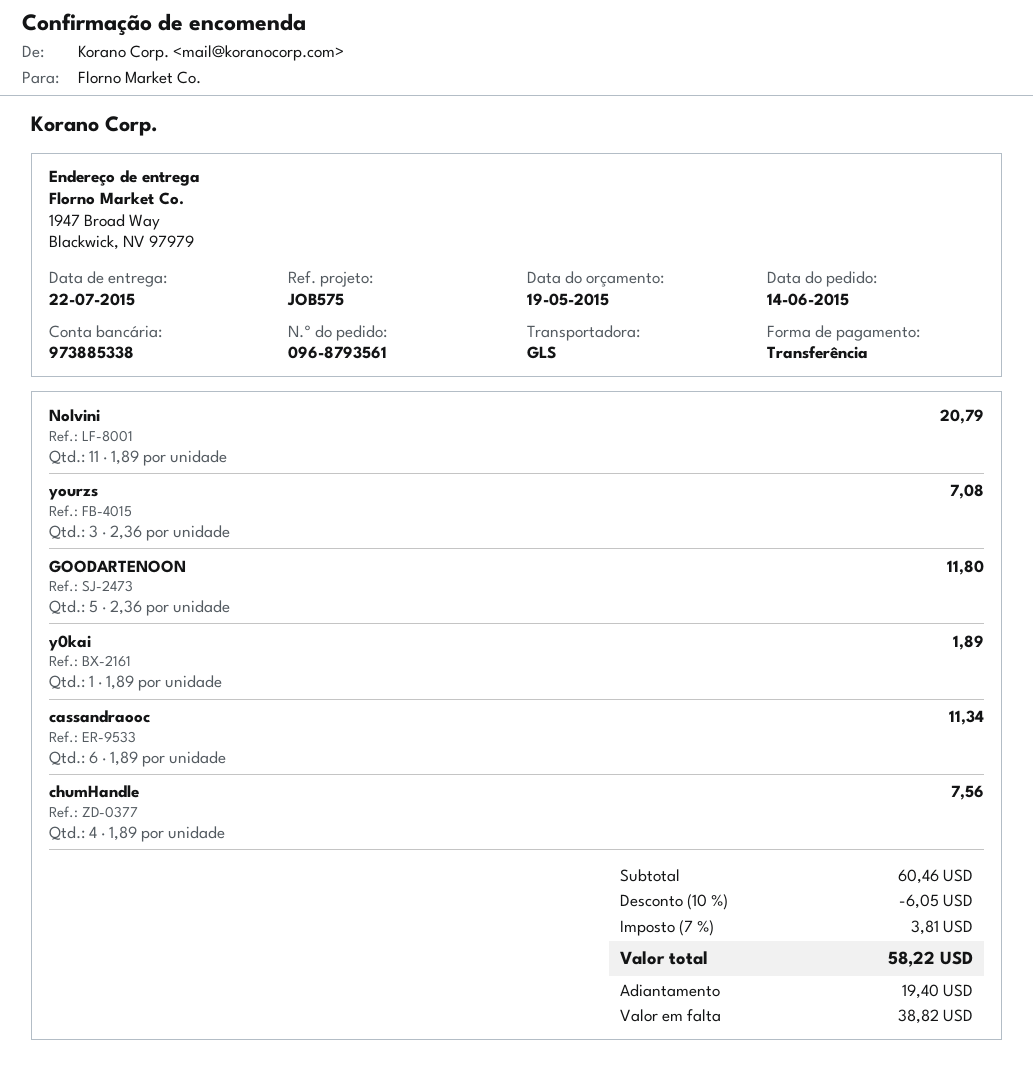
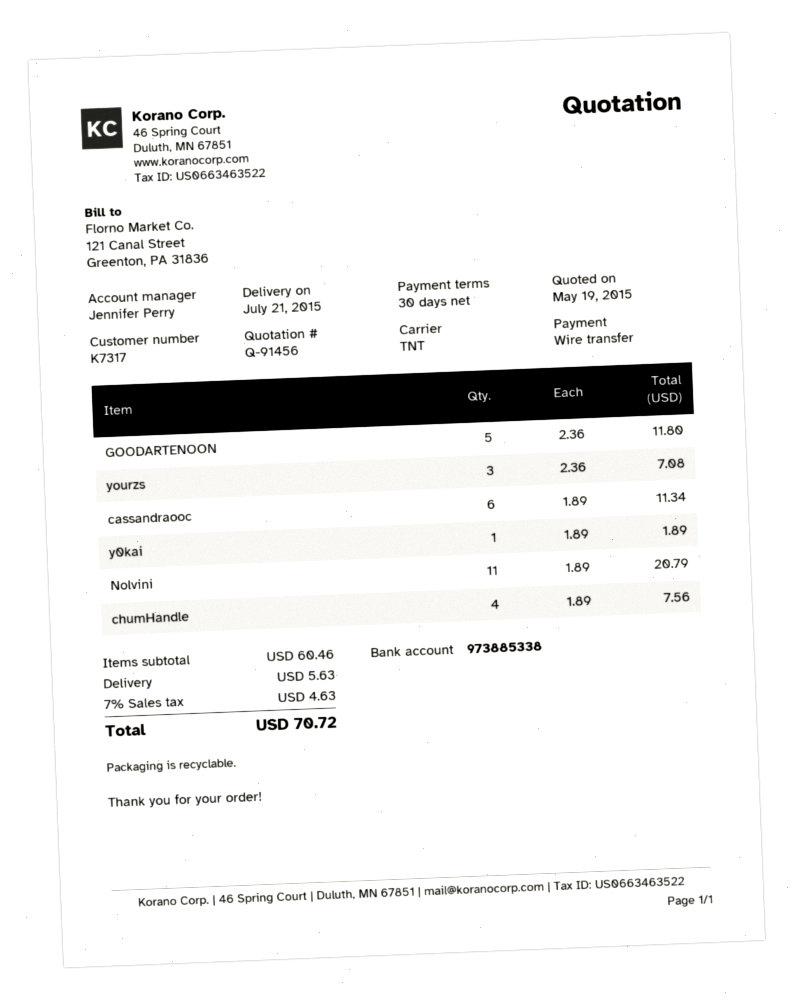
delivery date: 2015-07-22 -> 2015-07-21
shipping method: GLS -> TNT
discount: 10% = 6.05 -> none
shipping: none -> 5.63
tax: 7% = 3.81 -> 7% = 4.63
total: 58.22 -> 70.72

